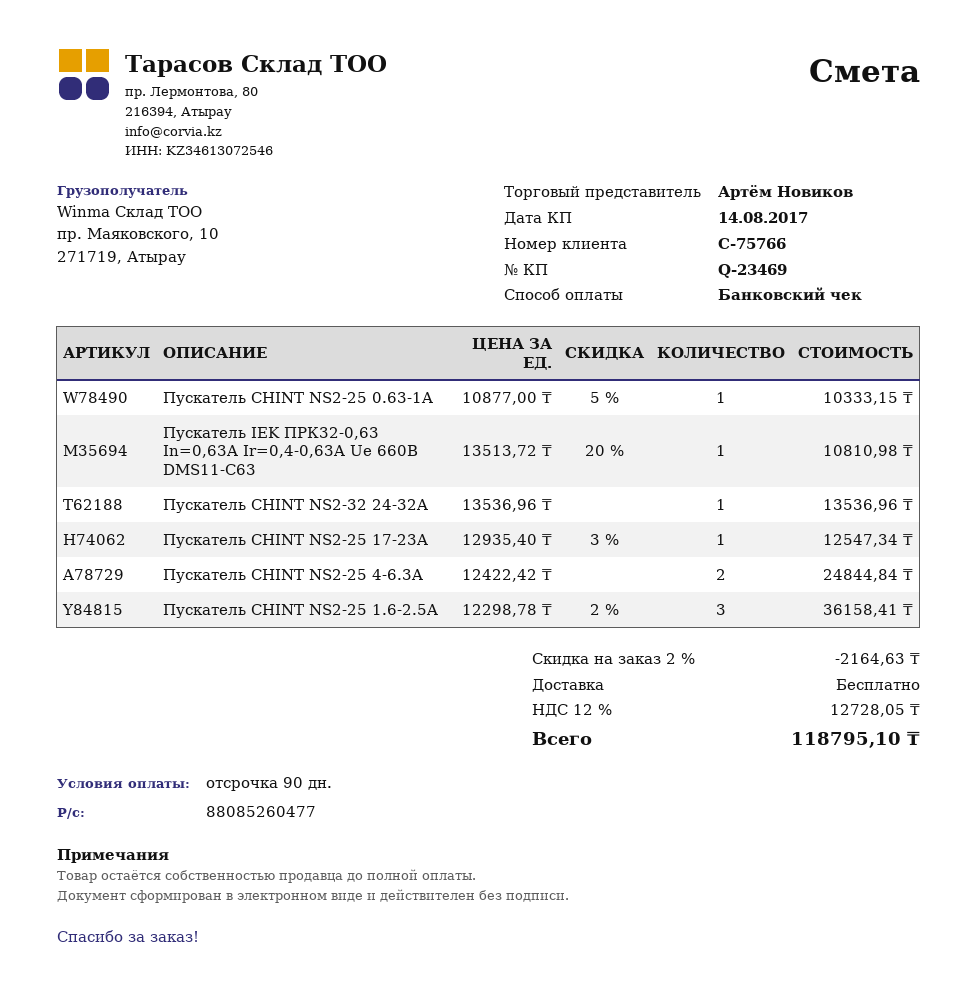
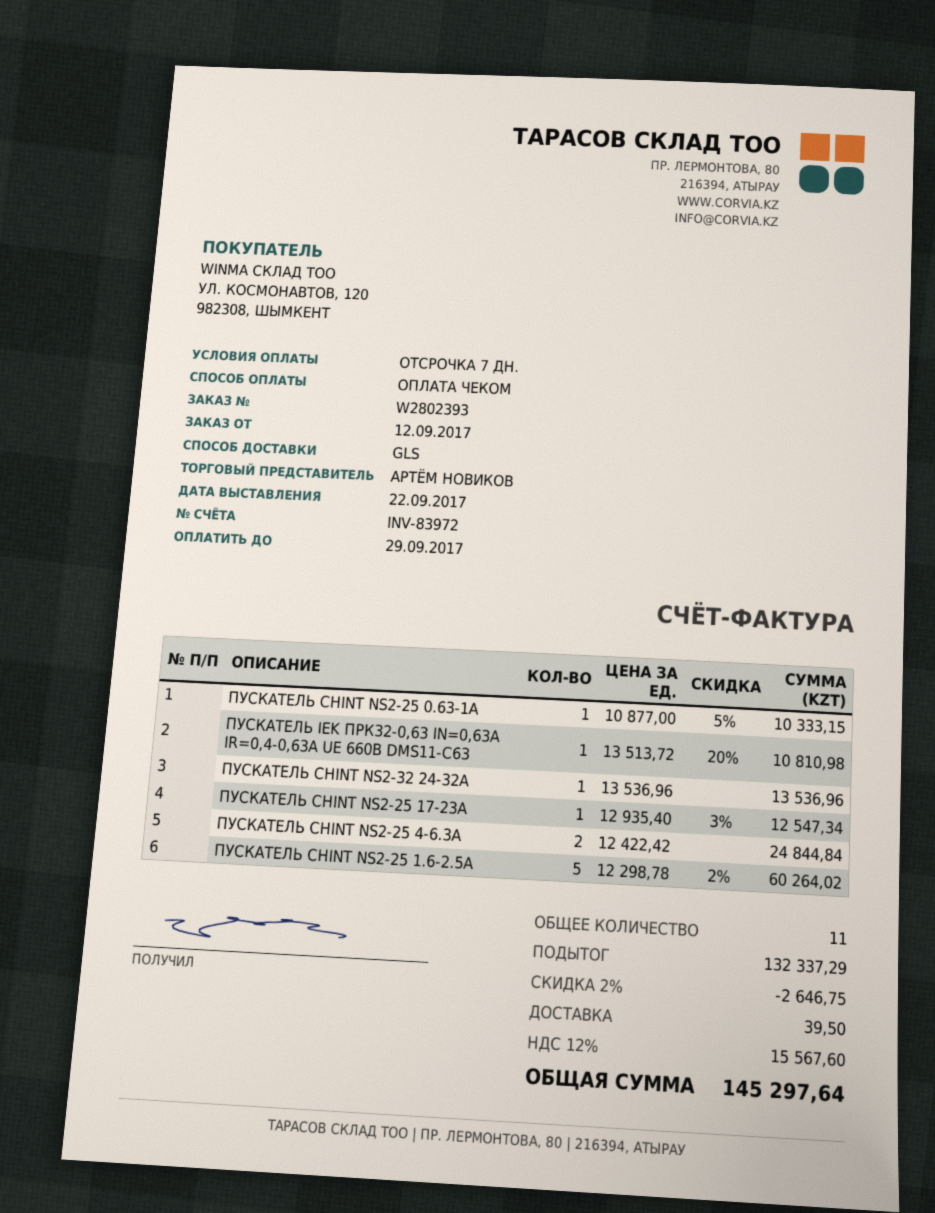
payment terms: 90 days -> 7 days
Пускатель CHINT NS2-25 1.6-2.5A: 3 x 12298.78 - 2% = 36158.41 -> 5 x 12298.78 - 2% = 60264.02
discount: 2% = 2164.63 -> 2% = 2646.75
shipping: 0.00 -> 39.50
tax: 12% = 12728.05 -> 12% = 15567.60
total: 118795.10 -> 145297.64

